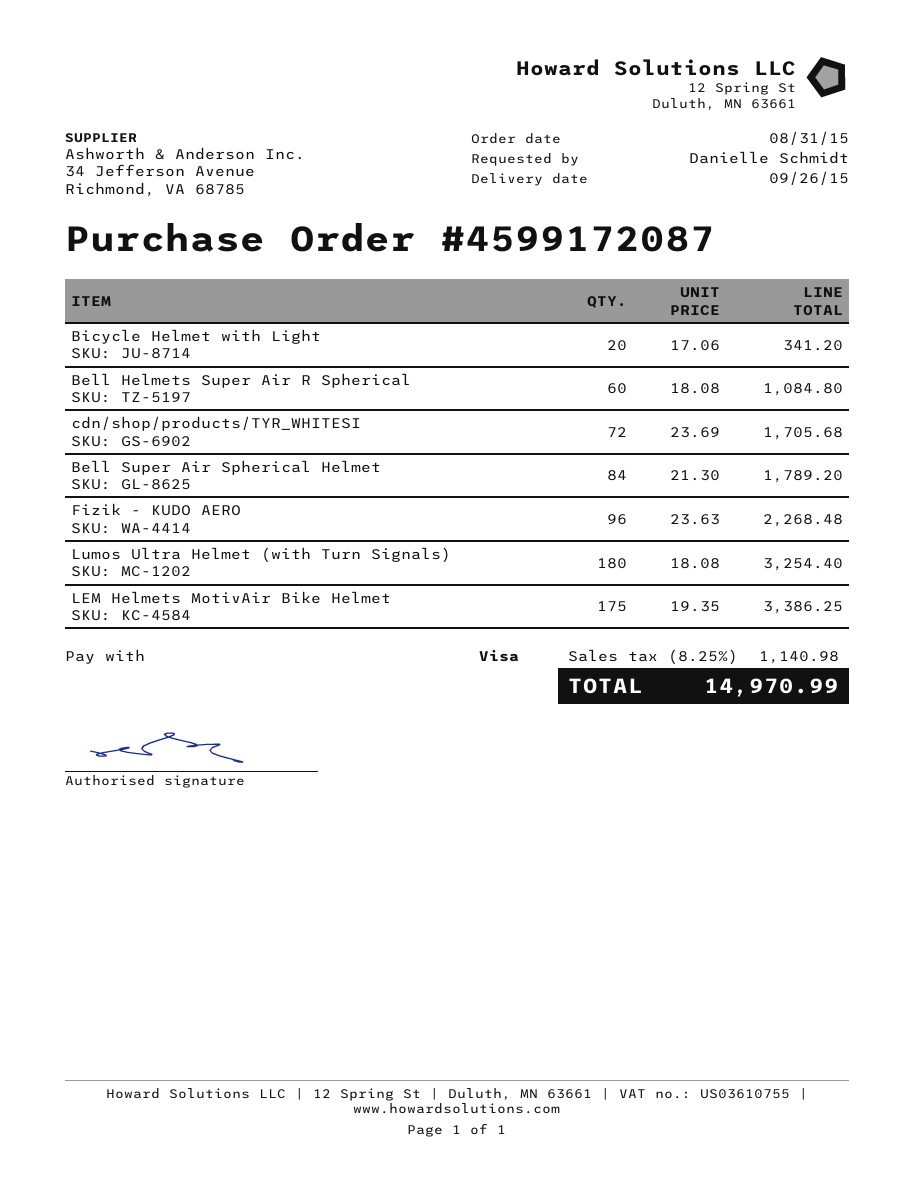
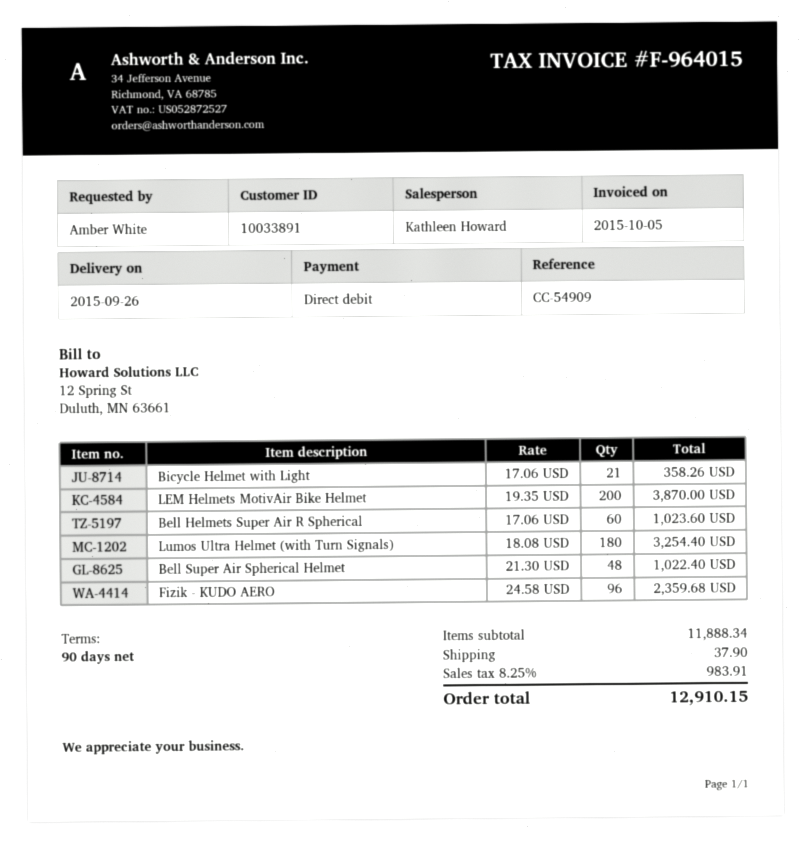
ordered by: Danielle Schmidt -> Amber White
payment method: Visa -> direct debit
Bicycle Helmet with Light: 20 x 17.06 = 341.20 -> 21 x 17.06 = 358.26
Bell Helmets Super Air R Spherical: 60 x 18.08 = 1084.80 -> 60 x 17.06 = 1023.60
cdn/shop/products/TYR_WHITESI: 72 x 23.69 = 1705.68 -> none
Bell Super Air Spherical Helmet: 84 x 21.30 = 1789.20 -> 48 x 21.30 = 1022.40
Fizik - KUDO AERO: 96 x 23.63 = 2268.48 -> 96 x 24.58 = 2359.68
LEM Helmets MotivAir Bike Helmet: 175 x 19.35 = 3386.25 -> 200 x 19.35 = 3870.00
shipping: none -> 37.90
tax: 8.25% = 1140.98 -> 8.25% = 983.91
total: 14970.99 -> 12910.15

